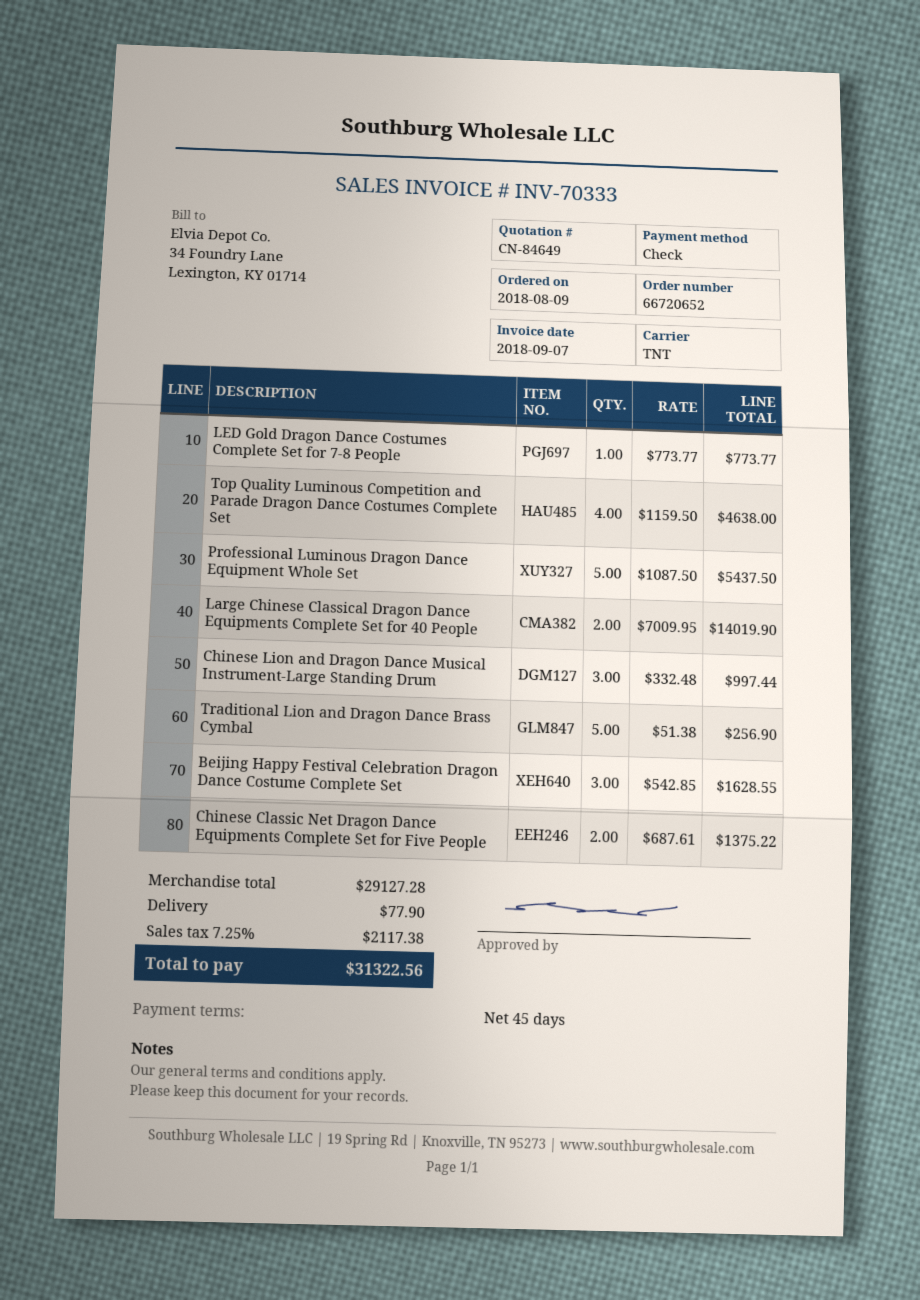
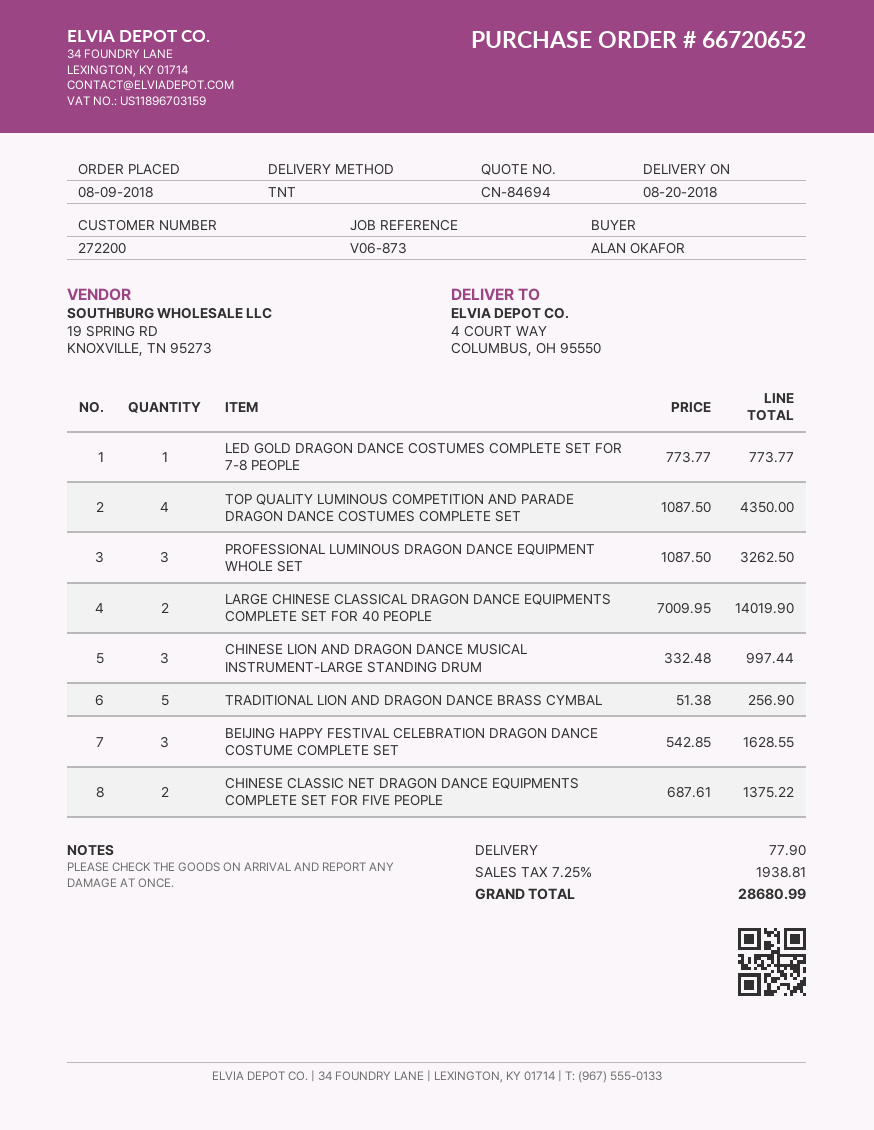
quote number: CN-84649 -> CN-84694
Top Quality Luminous Competition and Parade Dragon Dance Costumes Complete Set: 4 x 1159.50 = 4638.00 -> 4 x 1087.50 = 4350.00
Professional Luminous Dragon Dance Equipment Whole Set: 5 x 1087.50 = 5437.50 -> 3 x 1087.50 = 3262.50
tax: 7.25% = 2117.38 -> 7.25% = 1938.81
total: 31322.56 -> 28680.99

